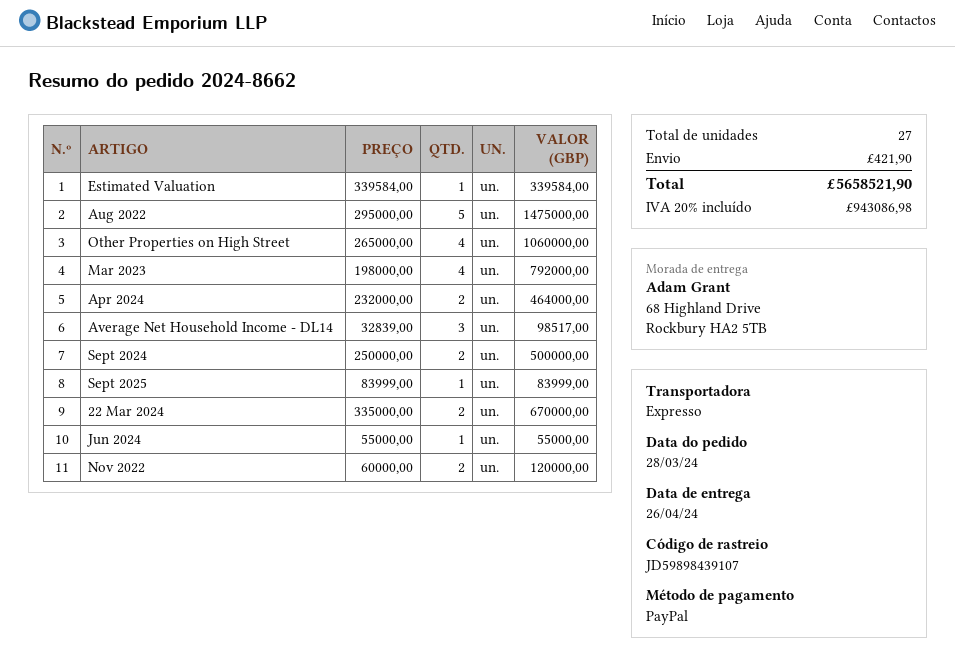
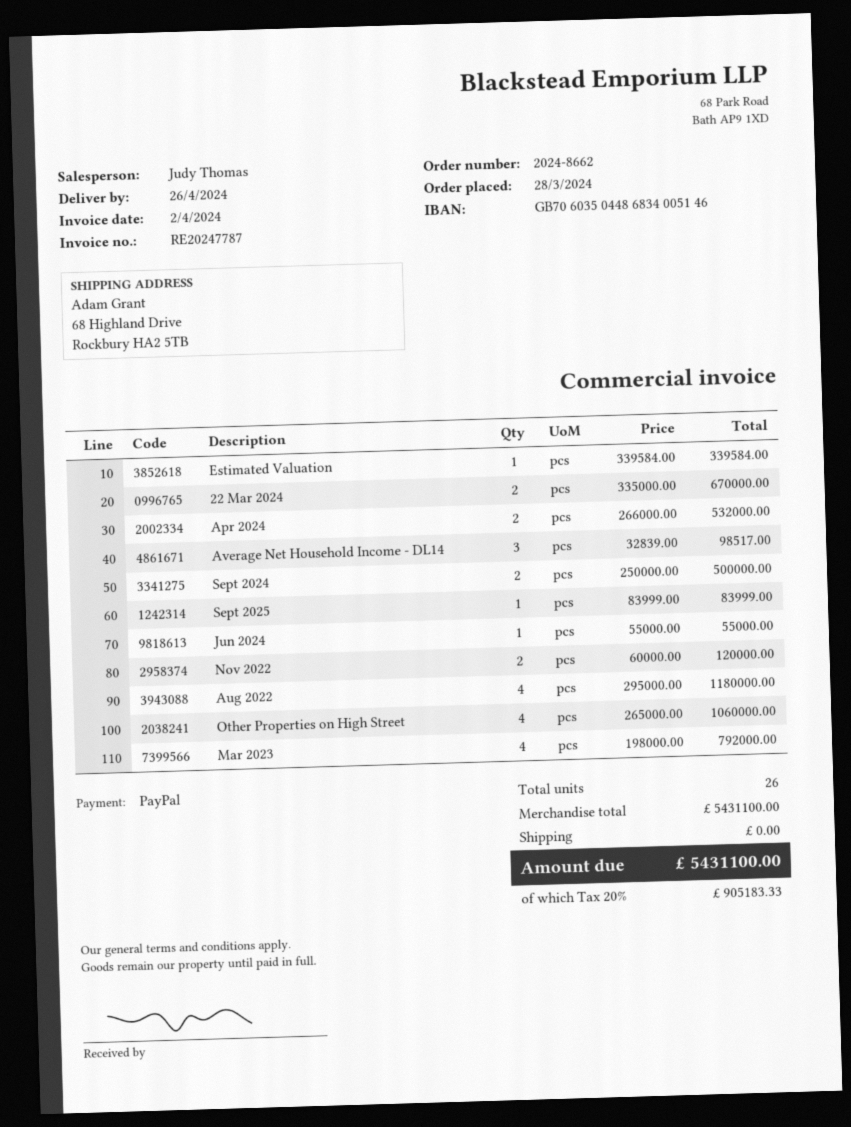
Aug 2022: 5 x 295000.00 = 1475000.00 -> 4 x 295000.00 = 1180000.00
Apr 2024: 2 x 232000.00 = 464000.00 -> 2 x 266000.00 = 532000.00
total quantity: 27 -> 26
shipping: 421.90 -> 0.00
tax: 20% = 943086.98 -> 20% = 905183.33
total: 5658521.90 -> 5431100.00

